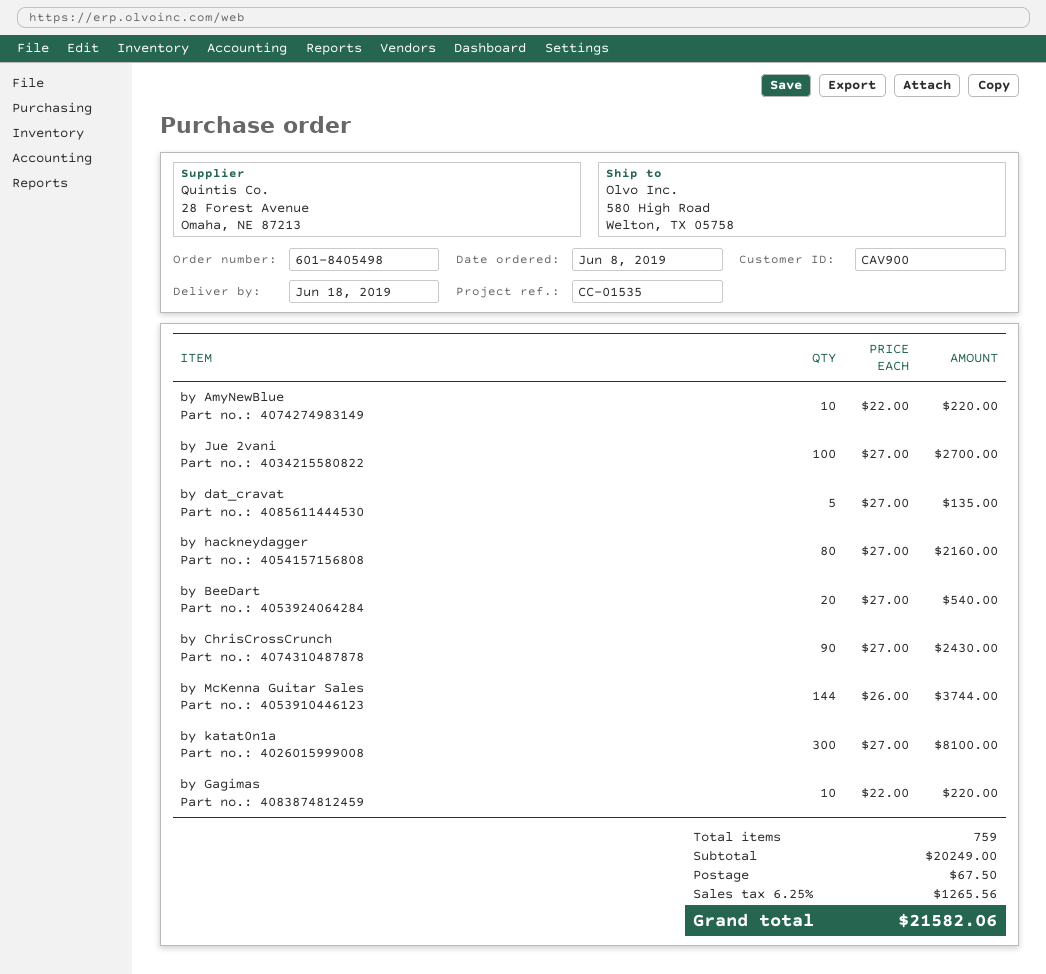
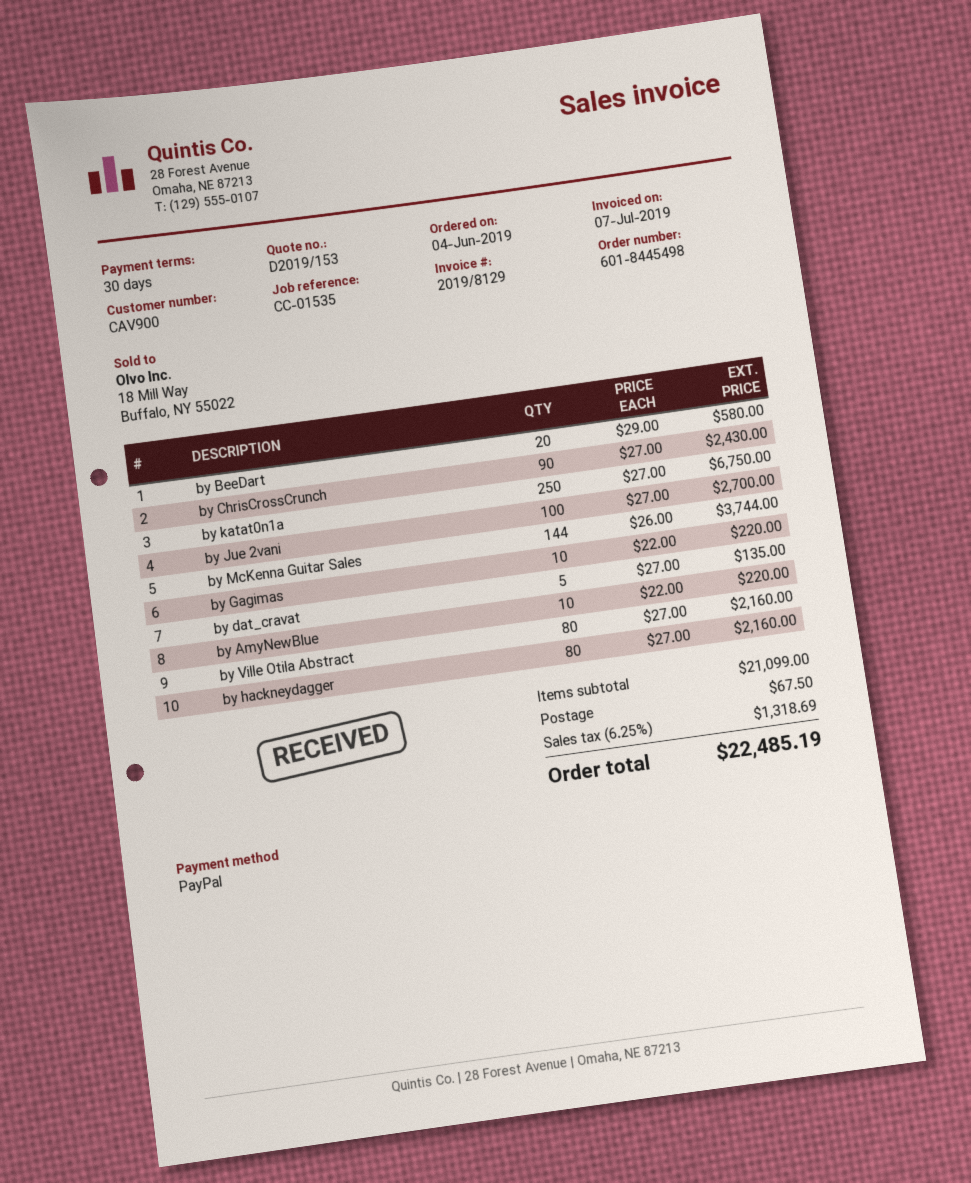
order number: 601-8405498 -> 601-8445498
order date: 2019-06-08 -> 2019-06-04
by BeeDart: 20 x 27.00 = 540.00 -> 20 x 29.00 = 580.00
by katat0n1a: 300 x 27.00 = 8100.00 -> 250 x 27.00 = 6750.00
by Ville Otila Abstract: none -> 80 x 27.00 = 2160.00
subtotal: 20249.00 -> 21099.00
tax: 6.25% = 1265.56 -> 6.25% = 1318.69
total: 21582.06 -> 22485.19

